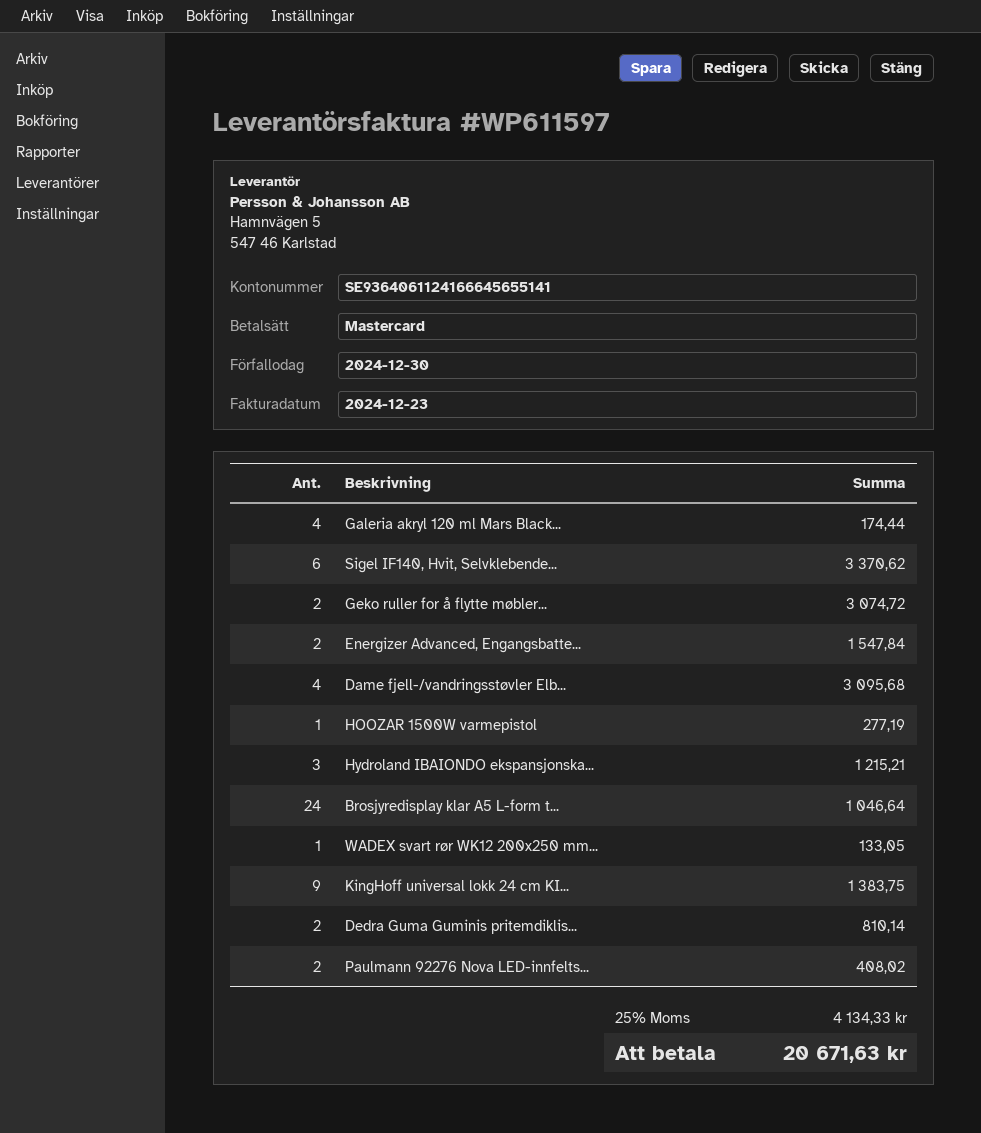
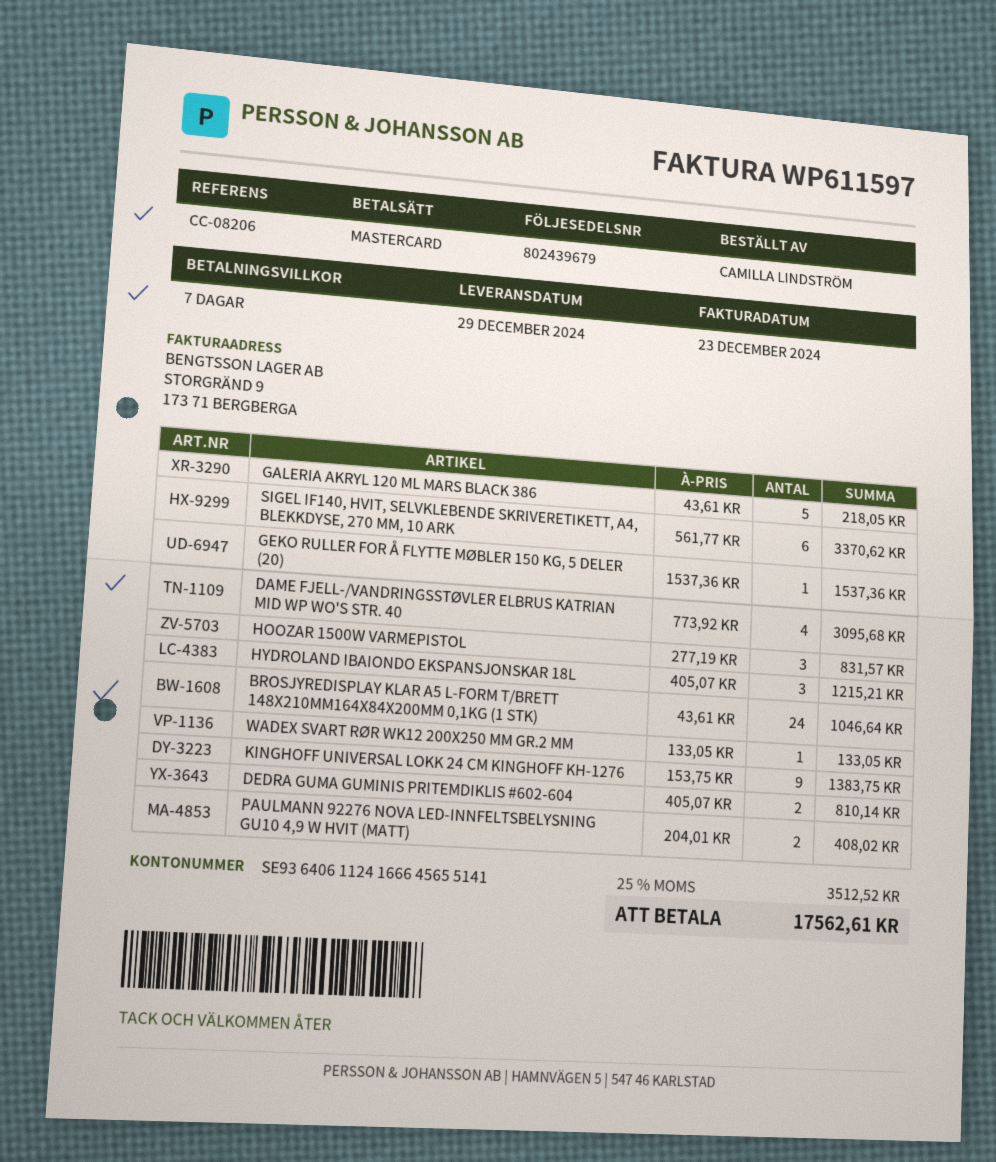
Galeria akryl 120 ml Mars Black...: 4 for 174.44 -> 5 for 218.05
Geko ruller for å flytte møbler...: 2 for 3074.72 -> 1 for 1537.36
Energizer Advanced, Engangsbatte...: 2 for 1547.84 -> none
HOOZAR 1500W varmepistol: 1 for 277.19 -> 3 for 831.57
tax: 25% = 4134.33 -> 25% = 3512.52
total: 20671.63 -> 17562.61

